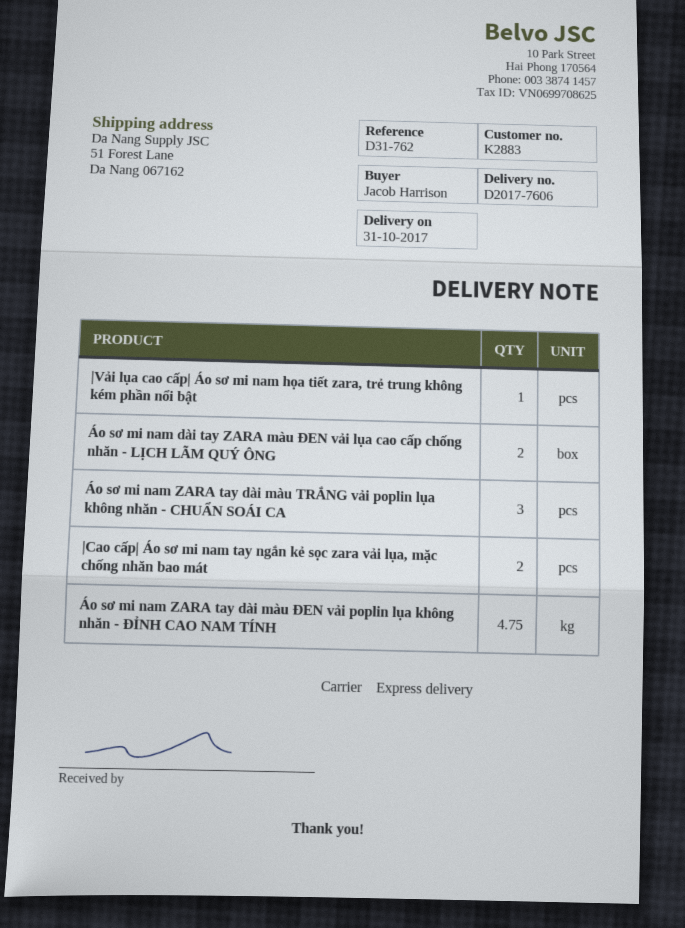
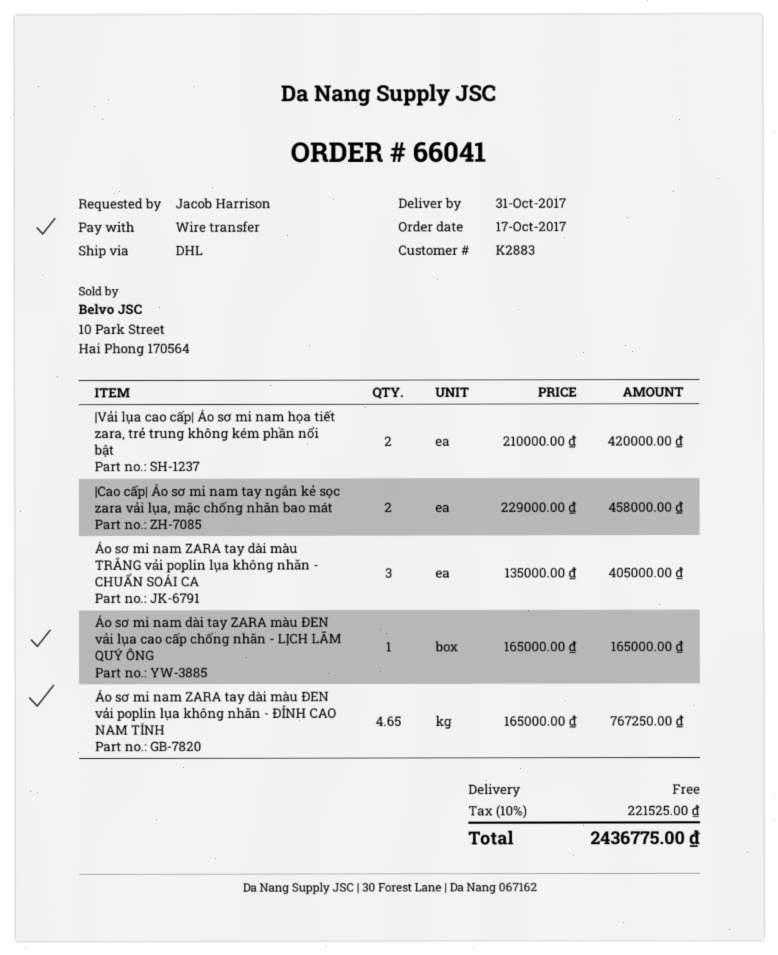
shipping method: express -> DHL
|Vải lụa cao cấp| Áo sơ mi nam họa tiết zara, trẻ trung không kém phần nổi bật: 1 -> 2
Áo sơ mi nam dài tay ZARA màu ĐEN vải lụa cao cấp chống nhăn - LỊCH LÃM QUÝ ÔNG: 2 -> 1
Áo sơ mi nam ZARA tay dài màu ĐEN vải poplin lụa không nhăn - ĐỈNH CAO NAM TÍNH: 4.75 -> 4.65

